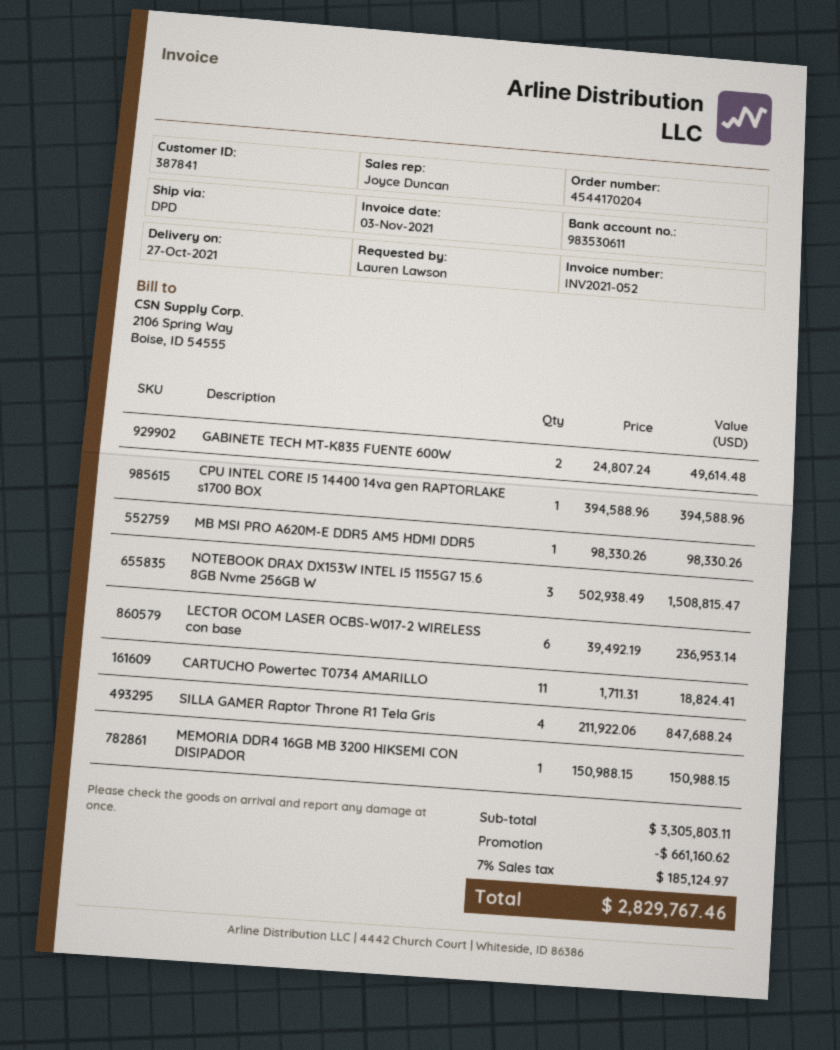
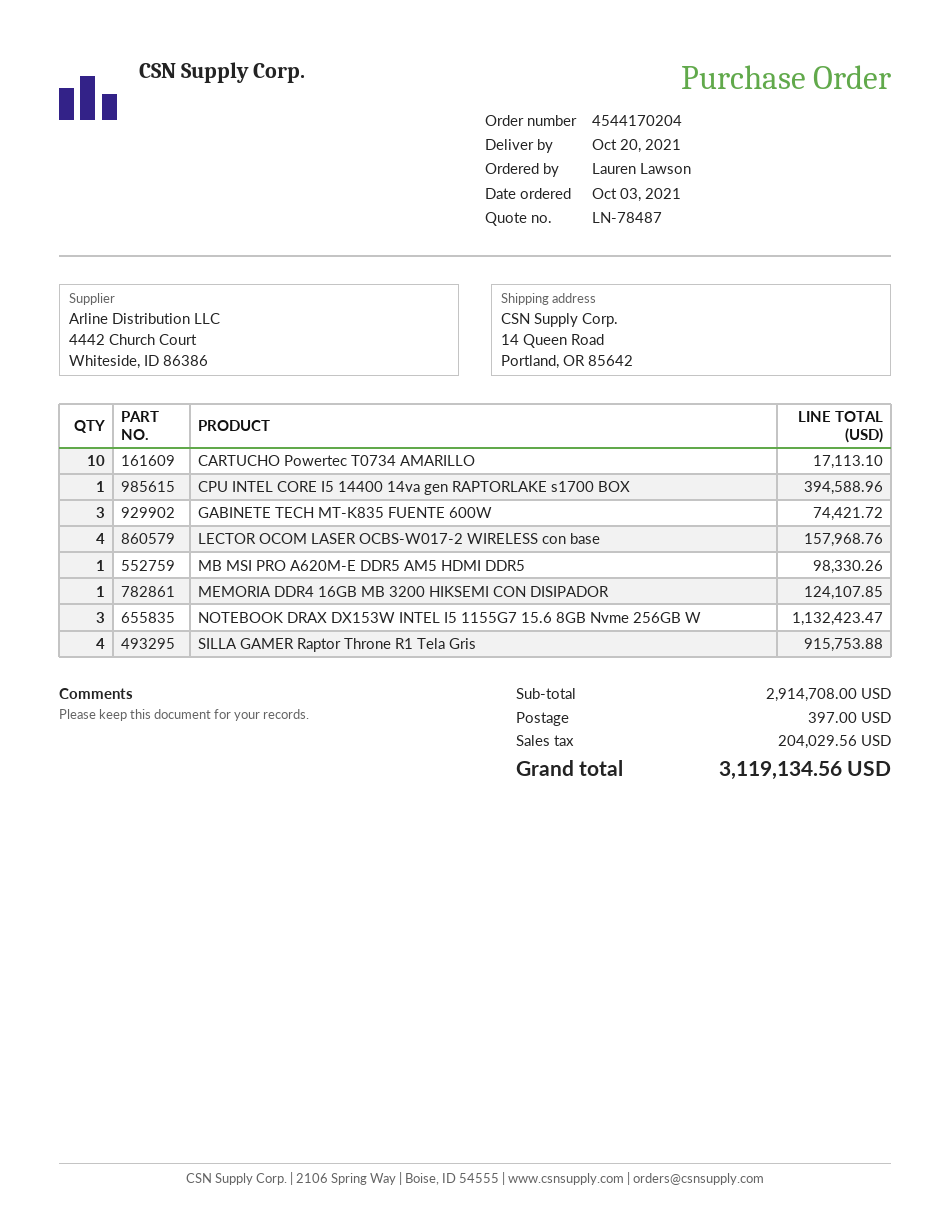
delivery date: 2021-10-27 -> 2021-10-20
GABINETE TECH MT-K835 FUENTE 600W: 2 for 49614.48 -> 3 for 74421.72
NOTEBOOK DRAX DX153W INTEL I5 1155G7 15.6 8GB Nvme 256GB W: 3 for 1508815.47 -> 3 for 1132423.47
LECTOR OCOM LASER OCBS-W017-2 WIRELESS con base: 6 for 236953.14 -> 4 for 157968.76
CARTUCHO Powertec T0734 AMARILLO: 11 for 18824.41 -> 10 for 17113.10
SILLA GAMER Raptor Throne R1 Tela Gris: 4 for 847688.24 -> 4 for 915753.88
MEMORIA DDR4 16GB MB 3200 HIKSEMI CON DISIPADOR: 1 for 150988.15 -> 1 for 124107.85
subtotal: 3305803.11 -> 2914708.00
discount: 661160.62 -> none
shipping: none -> 397.00
tax: 185124.97 -> 204029.56
total: 2829767.46 -> 3119134.56

